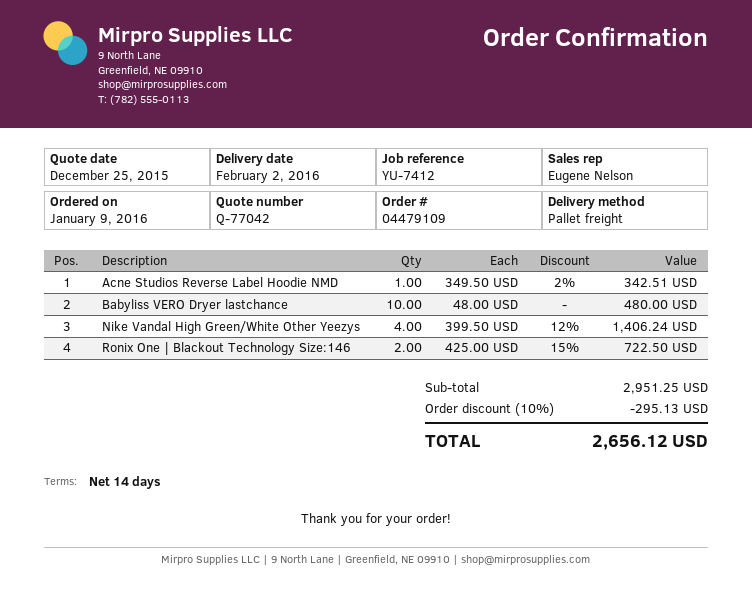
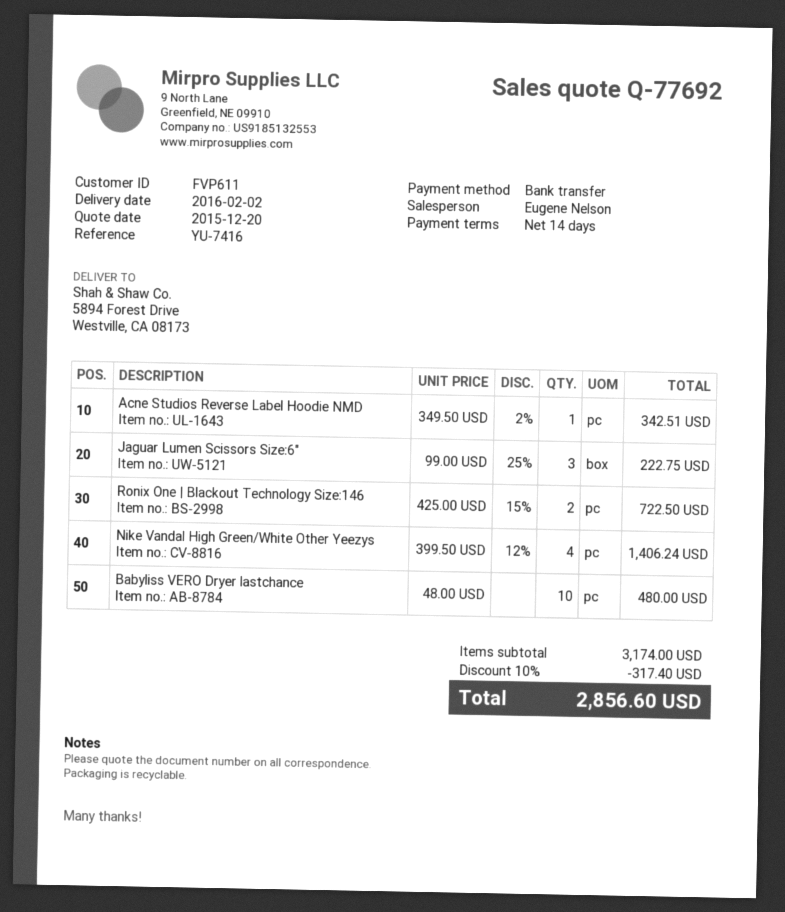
quote number: Q-77042 -> Q-77692
quote date: 2015-12-25 -> 2015-12-20
reference: YU-7412 -> YU-7416
Jaguar Lumen Scissors Size:6": none -> 3 x 99.00 - 25% = 222.75
subtotal: 2951.25 -> 3174.00
discount: 10% = 295.13 -> 10% = 317.40
total: 2656.12 -> 2856.60

